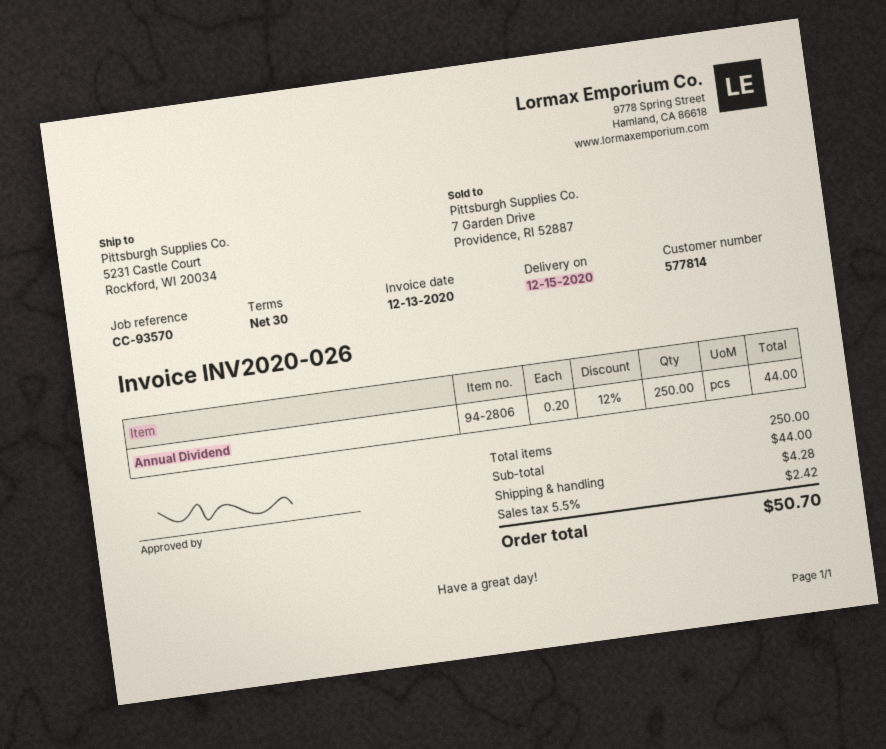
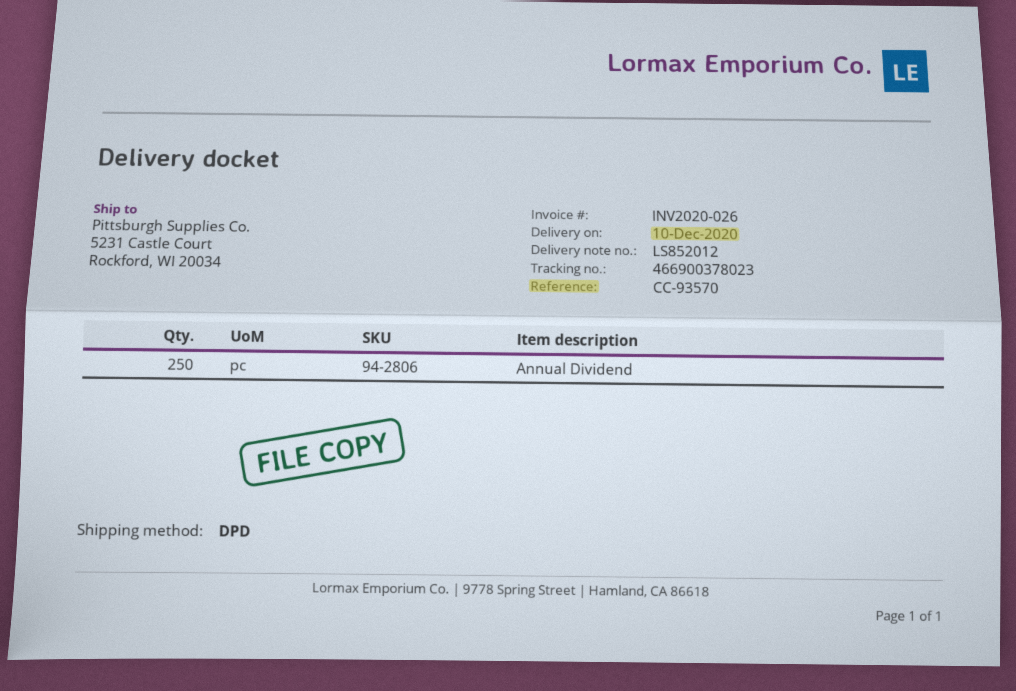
delivery date: 2020-12-15 -> 2020-12-10

